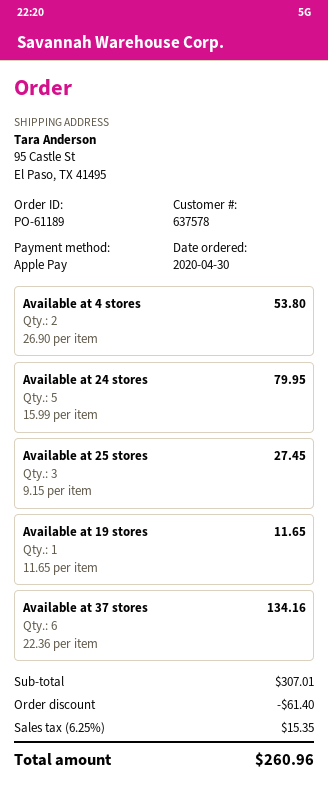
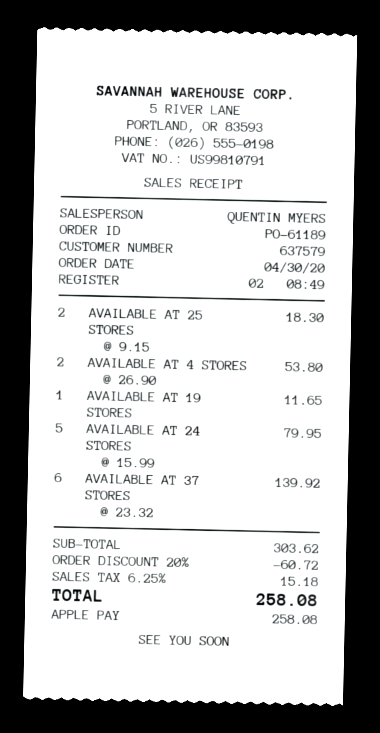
customer number: 637578 -> 637579
Available at 25 stores: 3 x 9.15 = 27.45 -> 2 x 9.15 = 18.30
Available at 37 stores: 6 x 22.36 = 134.16 -> 6 x 23.32 = 139.92
subtotal: 307.01 -> 303.62
discount: 61.40 -> 60.72
tax: 6.25% = 15.35 -> 6.25% = 15.18
total: 260.96 -> 258.08

